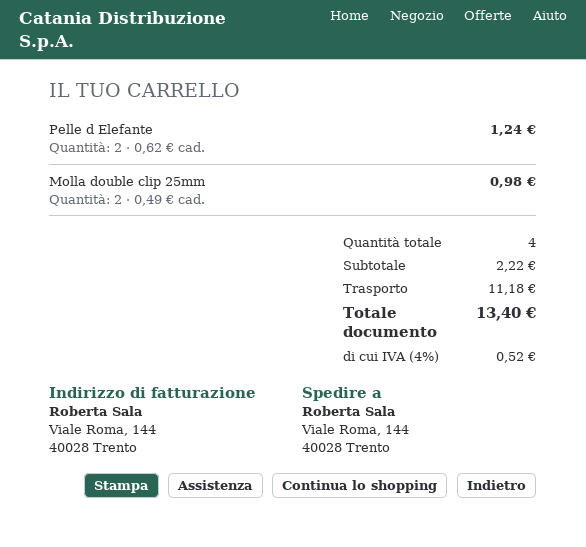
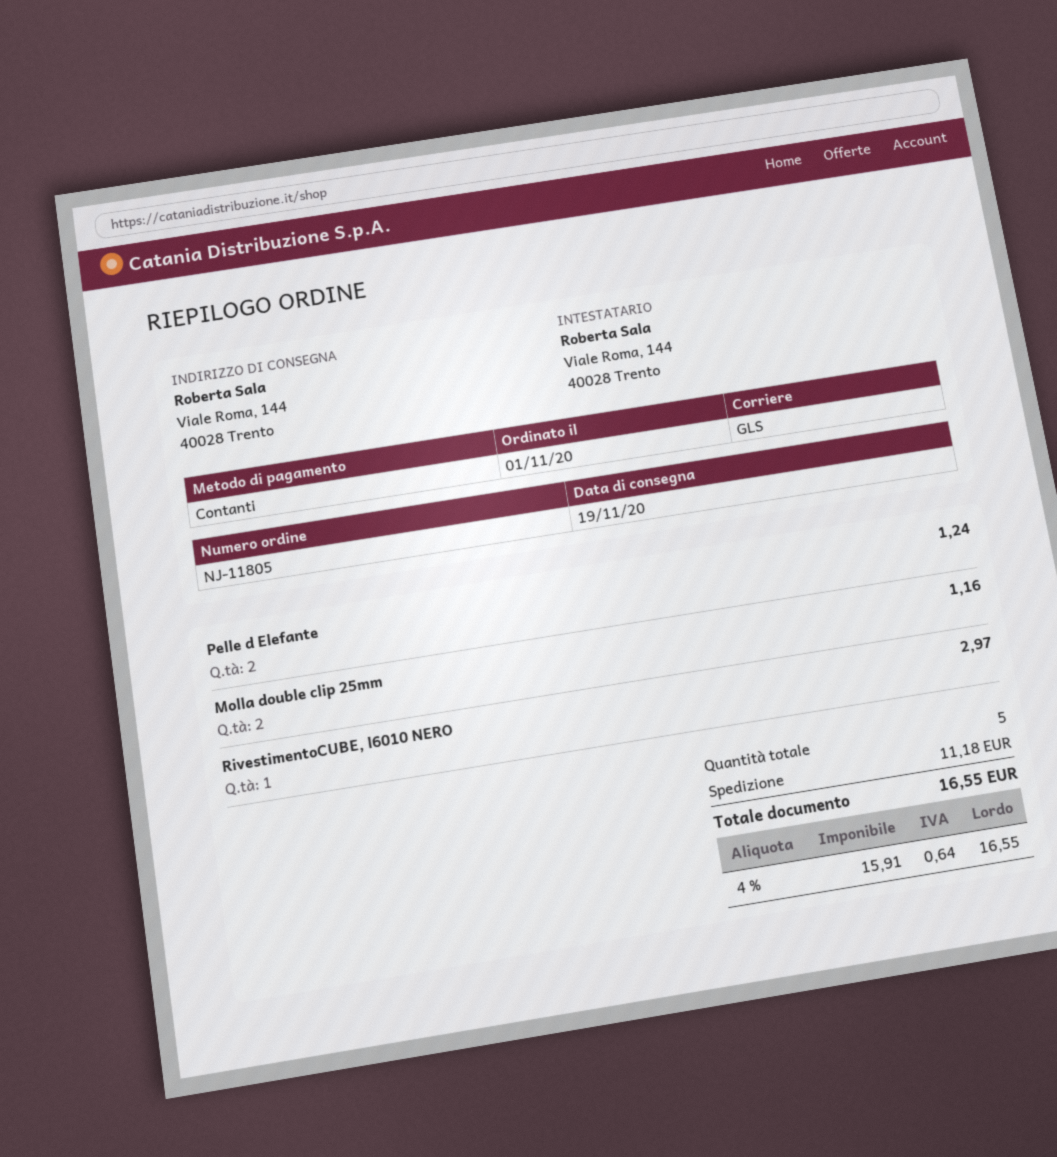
Molla double clip 25mm: 2 for 0.98 -> 2 for 1.16
RivestimentoCUBE, l6010 NERO: none -> 1 for 2.97
total quantity: 4 -> 5
tax: 4% = 0.52 -> 4% = 0.64
total: 13.40 -> 16.55

